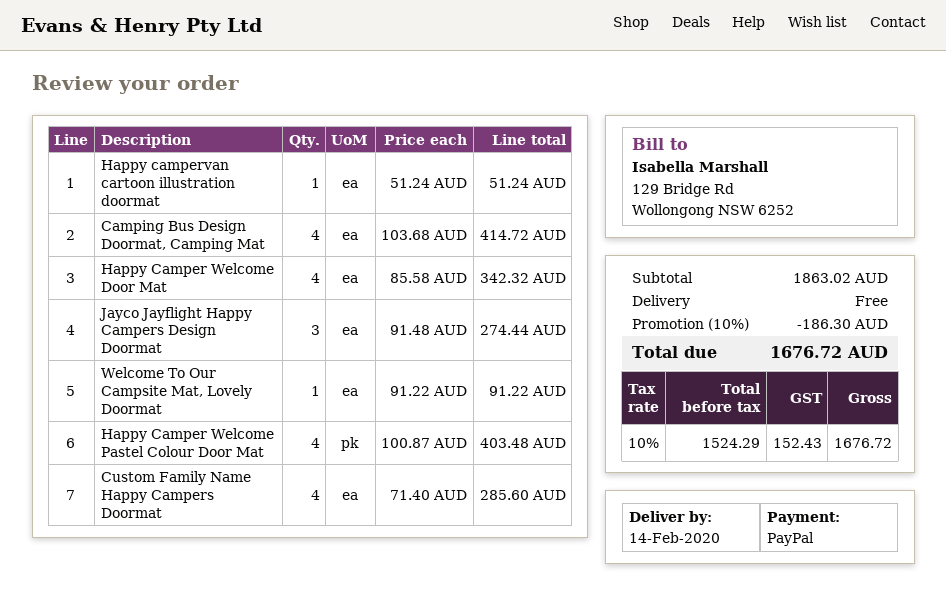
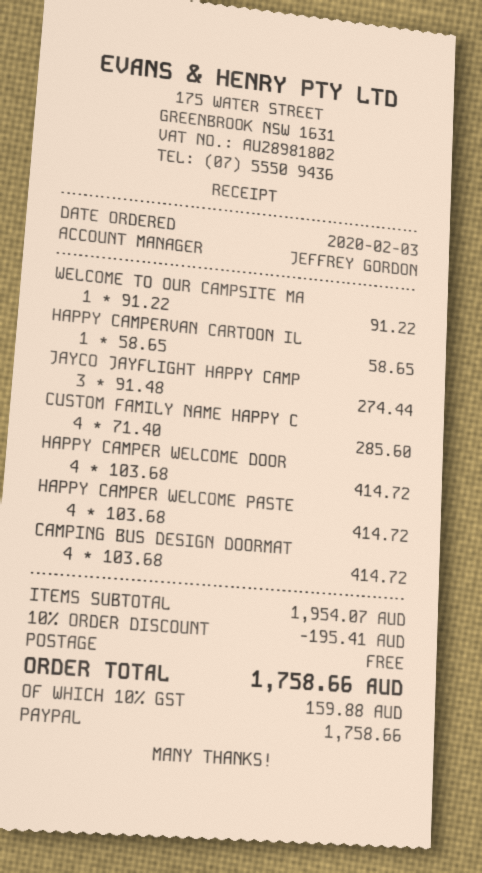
Happy campervan cartoon illustration doormat: 1 x 51.24 = 51.24 -> 1 x 58.65 = 58.65
Happy Camper Welcome Door Mat: 4 x 85.58 = 342.32 -> 4 x 103.68 = 414.72
Happy Camper Welcome Pastel Colour Door Mat: 4 x 100.87 = 403.48 -> 4 x 103.68 = 414.72
subtotal: 1863.02 -> 1954.07
discount: 10% = 186.30 -> 10% = 195.41
tax: 10% = 152.43 -> 10% = 159.88
total: 1676.72 -> 1758.66

